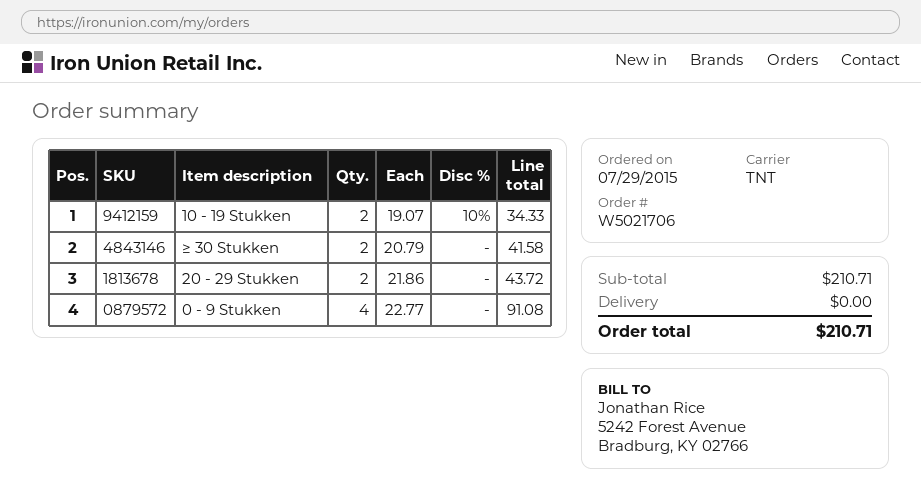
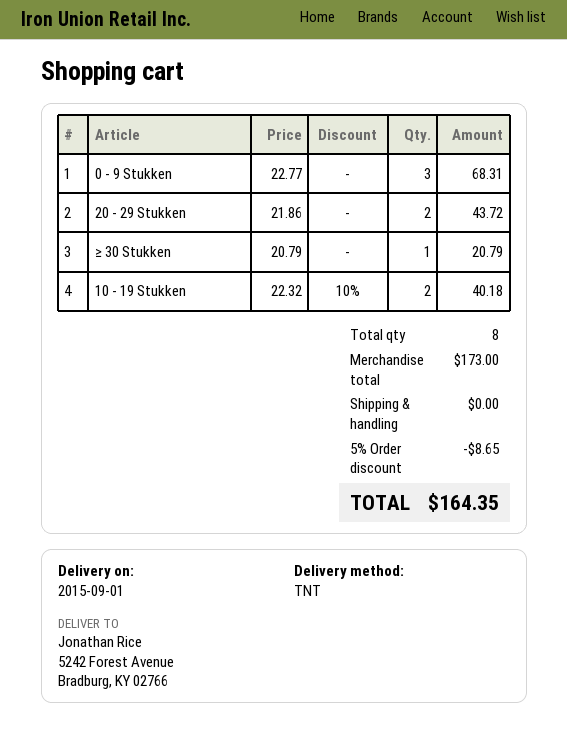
10 - 19 Stukken: 2 x 19.07 - 10% = 34.33 -> 2 x 22.32 - 10% = 40.18
≥ 30 Stukken: 2 x 20.79 = 41.58 -> 1 x 20.79 = 20.79
0 - 9 Stukken: 4 x 22.77 = 91.08 -> 3 x 22.77 = 68.31
subtotal: 210.71 -> 173.00
discount: none -> 5% = 8.65
total: 210.71 -> 164.35

